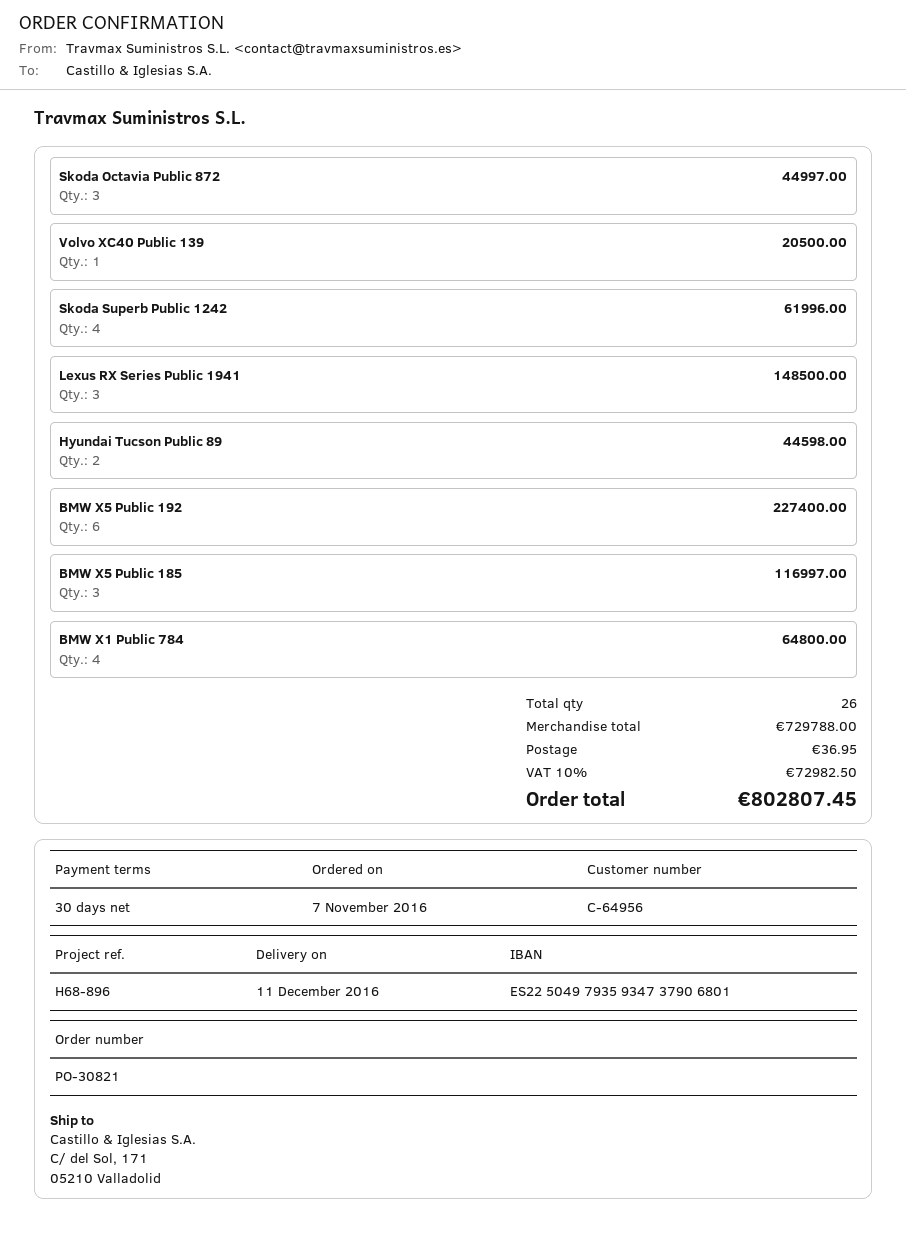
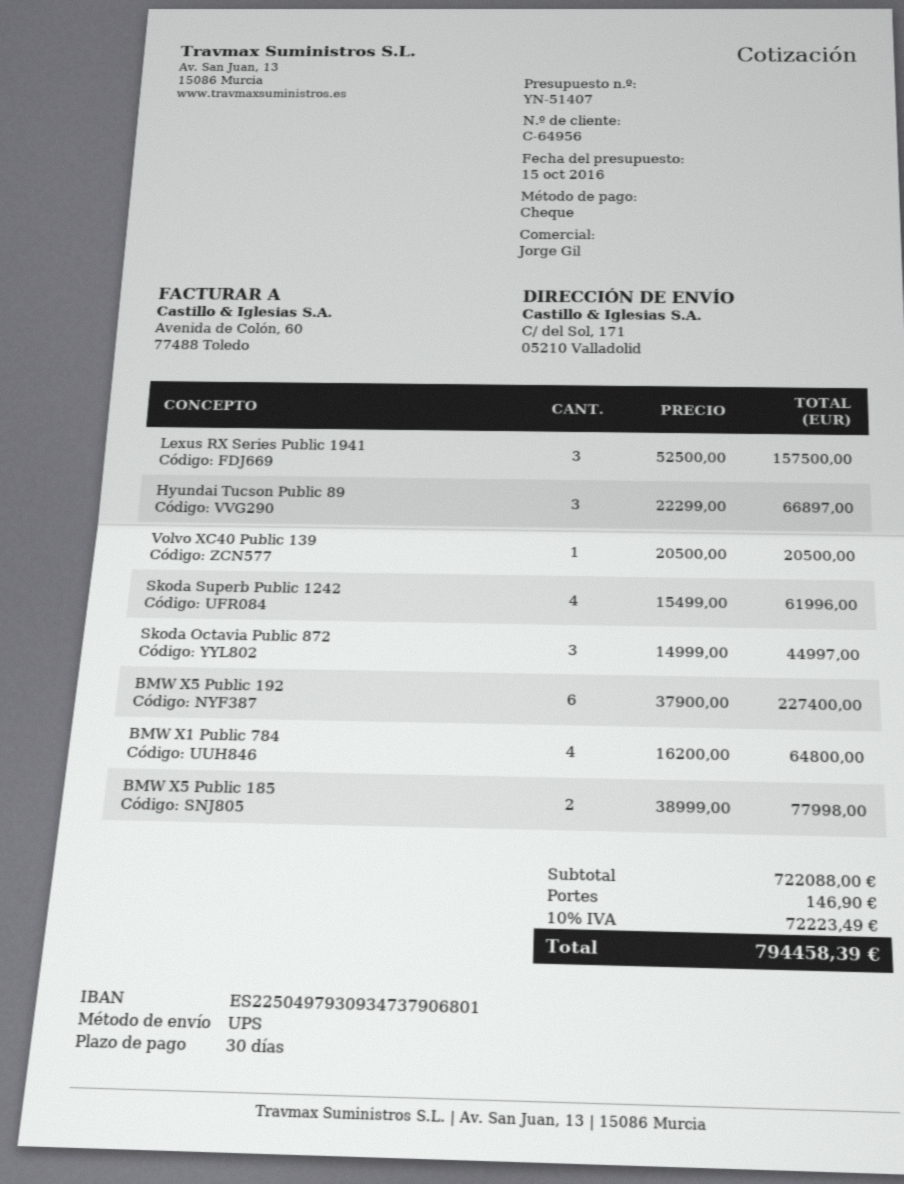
bank account: ES2250497935934737906801 -> ES2250497930934737906801
Lexus RX Series Public 1941: 3 for 148500.00 -> 3 for 157500.00
Hyundai Tucson Public 89: 2 for 44598.00 -> 3 for 66897.00
BMW X5 Public 185: 3 for 116997.00 -> 2 for 77998.00
subtotal: 729788.00 -> 722088.00
shipping: 36.95 -> 146.90
tax: 10% = 72982.50 -> 10% = 72223.49
total: 802807.45 -> 794458.39

